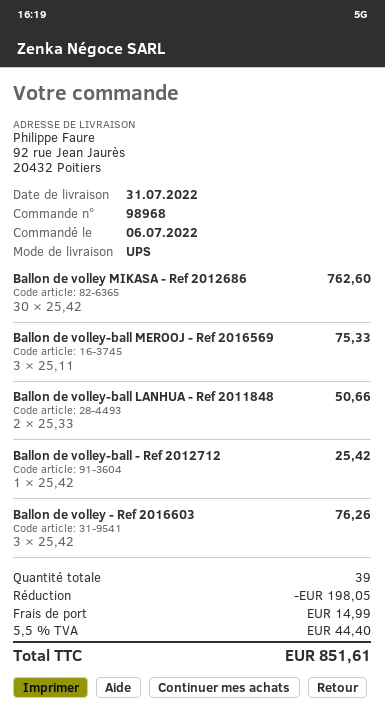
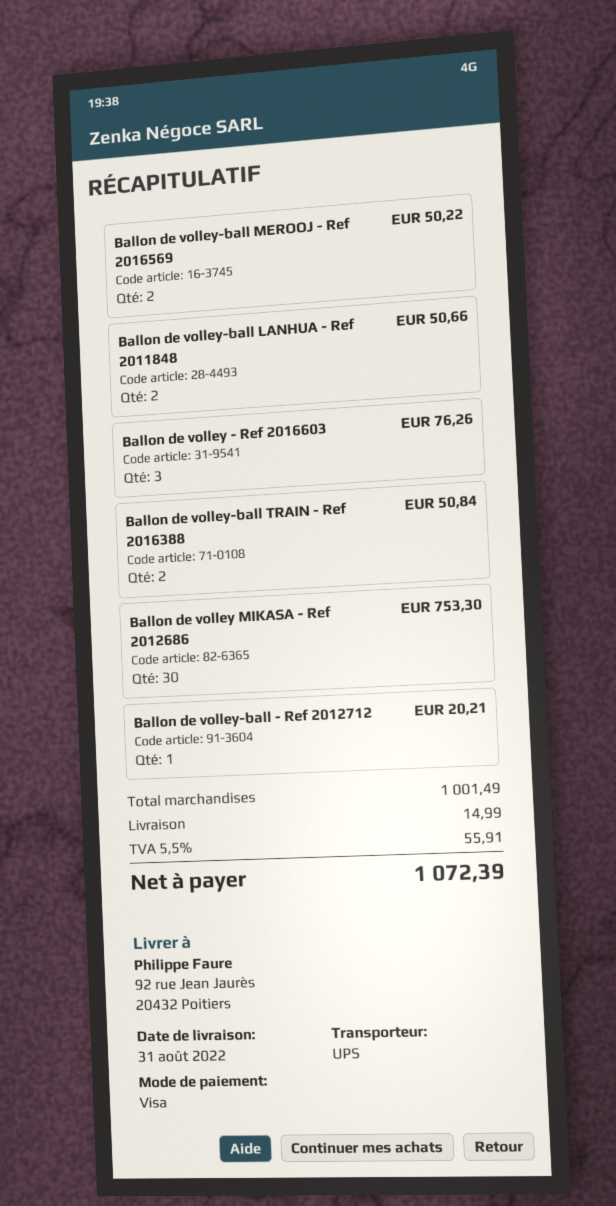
delivery date: 2022-07-31 -> 2022-08-31
Ballon de volley MIKASA - Ref 2012686: 30 for 762.60 -> 30 for 753.30
Ballon de volley-ball MEROOJ - Ref 2016569: 3 for 75.33 -> 2 for 50.22
Ballon de volley-ball - Ref 2012712: 1 for 25.42 -> 1 for 20.21
Ballon de volley-ball TRAIN - Ref 2016388: none -> 2 for 50.84
discount: 198.05 -> none
tax: 5.5% = 44.40 -> 5.5% = 55.91
total: 851.61 -> 1072.39

